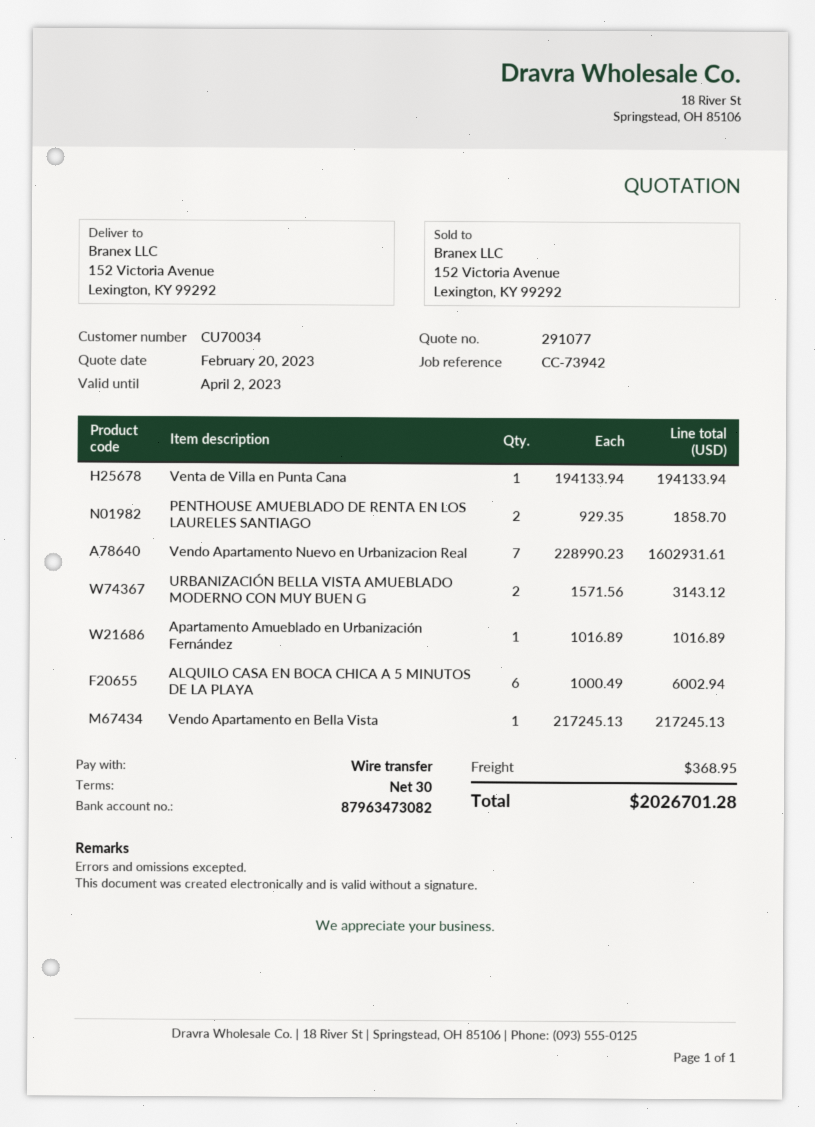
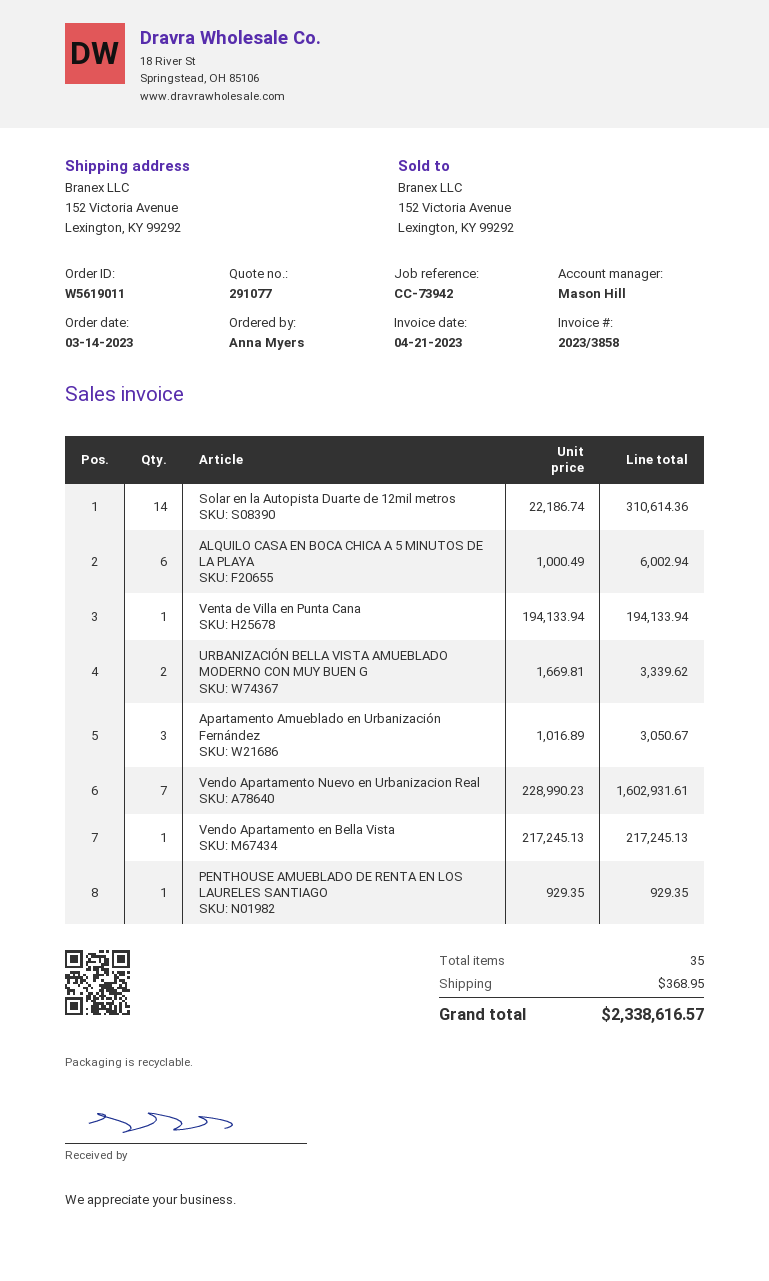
PENTHOUSE AMUEBLADO DE RENTA EN LOS LAURELES SANTIAGO: 2 x 929.35 = 1858.70 -> 1 x 929.35 = 929.35
URBANIZACIÓN BELLA VISTA AMUEBLADO MODERNO CON MUY BUEN G: 2 x 1571.56 = 3143.12 -> 2 x 1669.81 = 3339.62
Apartamento Amueblado en Urbanización Fernández: 1 x 1016.89 = 1016.89 -> 3 x 1016.89 = 3050.67
Solar en la Autopista Duarte de 12mil metros: none -> 14 x 22186.74 = 310614.36
total: 2026701.28 -> 2338616.57

